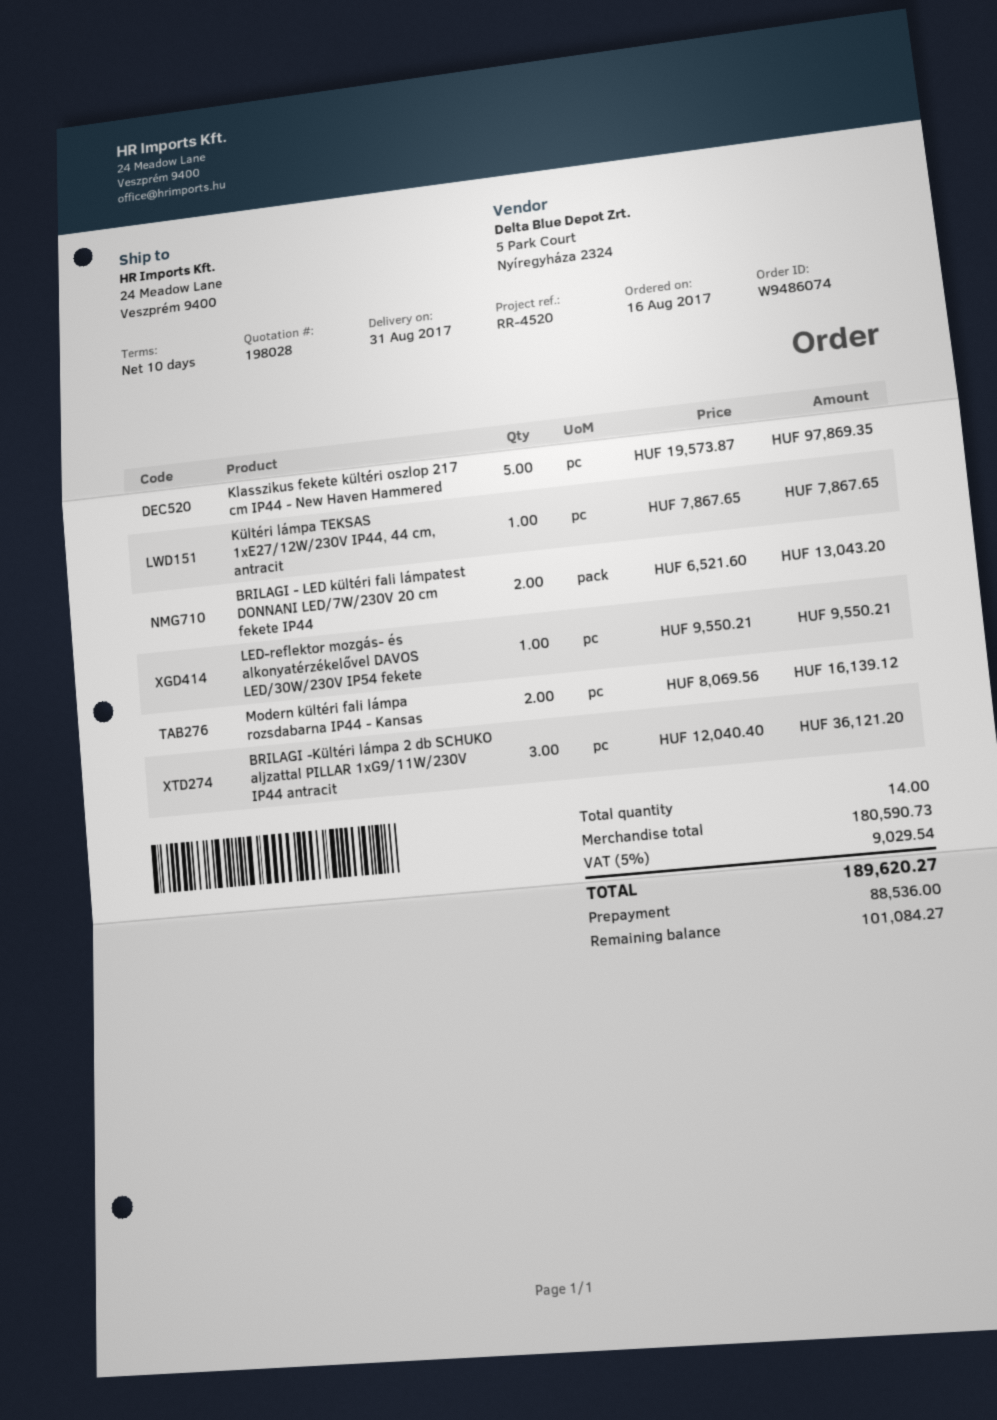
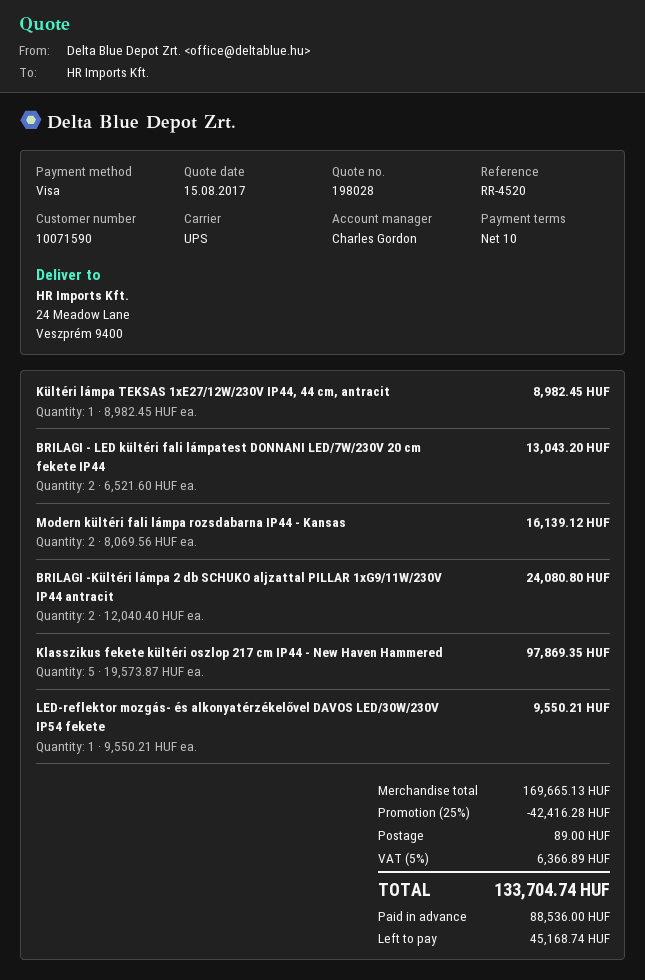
Kültéri lámpa TEKSAS 1xE27/12W/230V IP44, 44 cm, antracit: 1 x 7867.65 = 7867.65 -> 1 x 8982.45 = 8982.45
BRILAGI -Kültéri lámpa 2 db SCHUKO aljzattal PILLAR 1xG9/11W/230V IP44 antracit: 3 x 12040.40 = 36121.20 -> 2 x 12040.40 = 24080.80
subtotal: 180590.73 -> 169665.13
discount: none -> 25% = 42416.28
shipping: none -> 89.00
tax: 5% = 9029.54 -> 5% = 6366.89
total: 189620.27 -> 133704.74
balance: 101084.27 -> 45168.74

